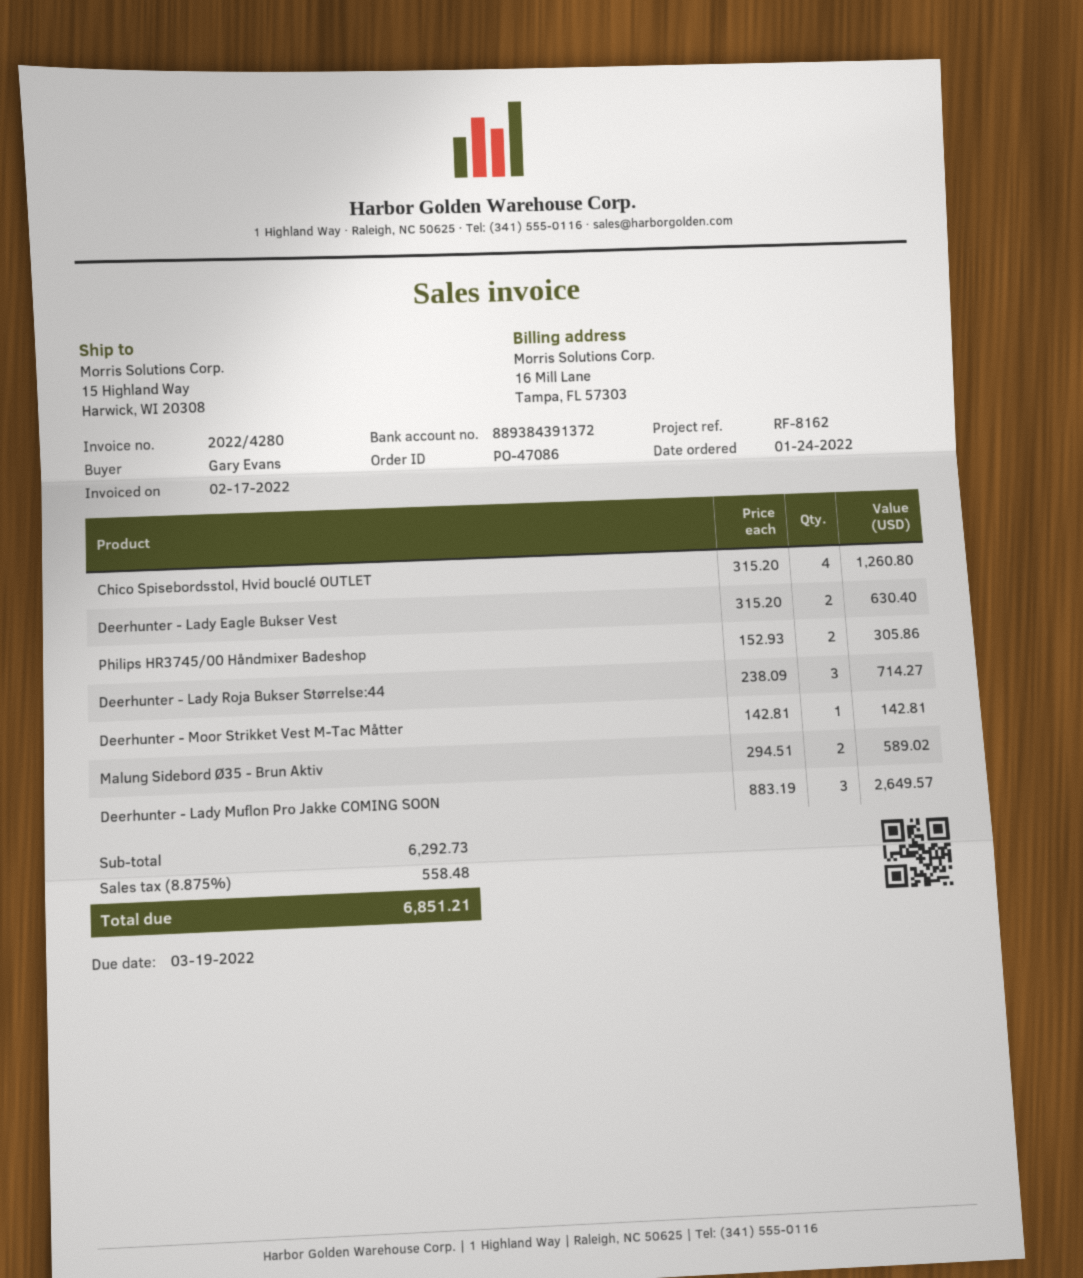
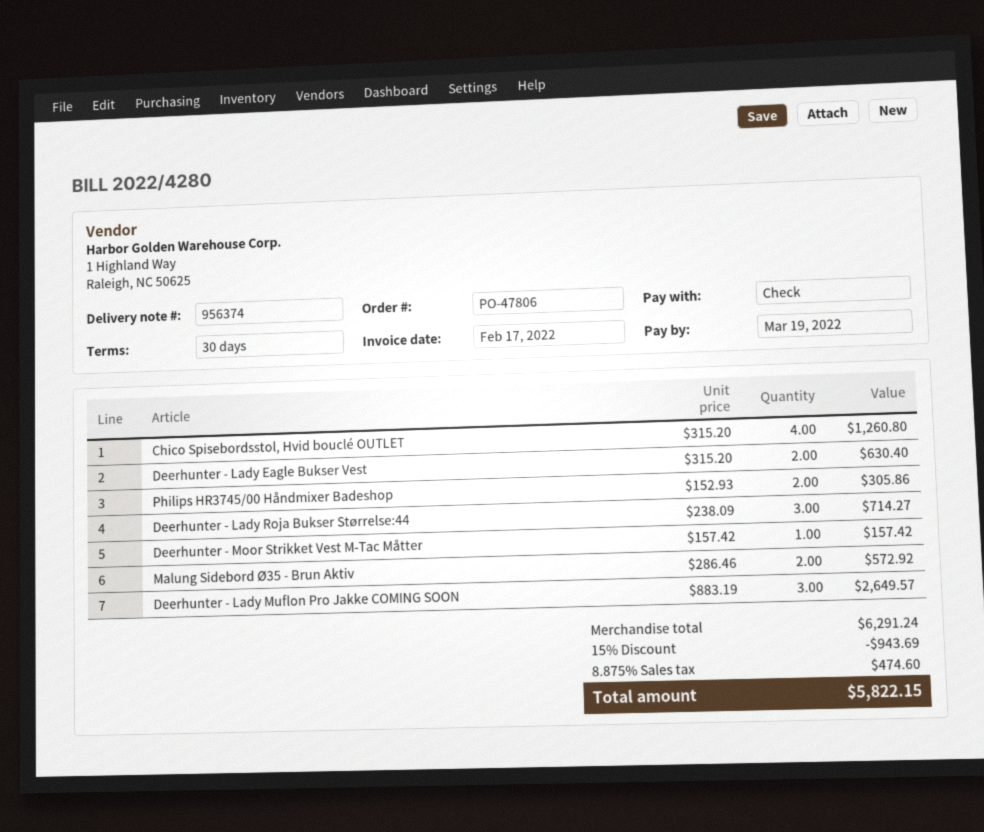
order number: PO-47086 -> PO-47806
Deerhunter - Moor Strikket Vest M-Tac Måtter: 1 x 142.81 = 142.81 -> 1 x 157.42 = 157.42
Malung Sidebord Ø35 - Brun Aktiv: 2 x 294.51 = 589.02 -> 2 x 286.46 = 572.92
subtotal: 6292.73 -> 6291.24
discount: none -> 15% = 943.69
tax: 8.875% = 558.48 -> 8.875% = 474.60
total: 6851.21 -> 5822.15

